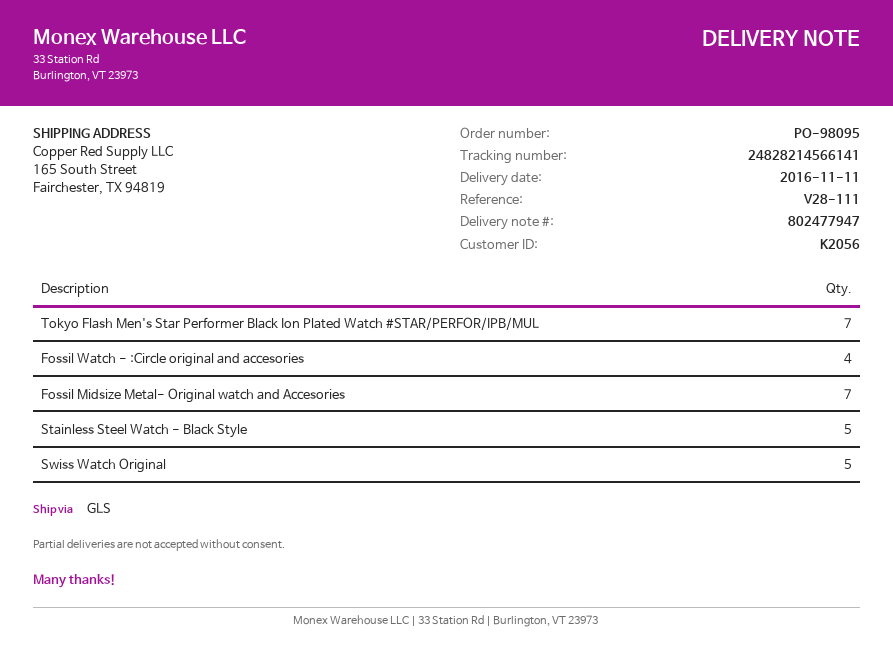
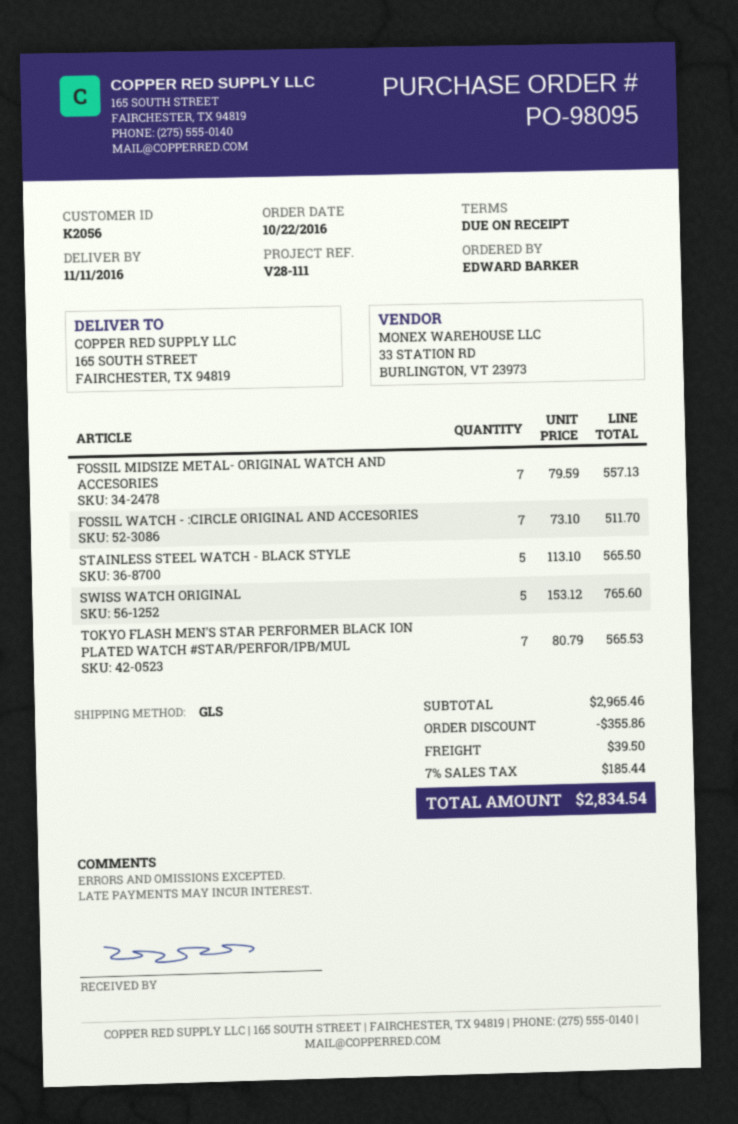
Fossil Watch - :Circle original and accesories: 4 -> 7

